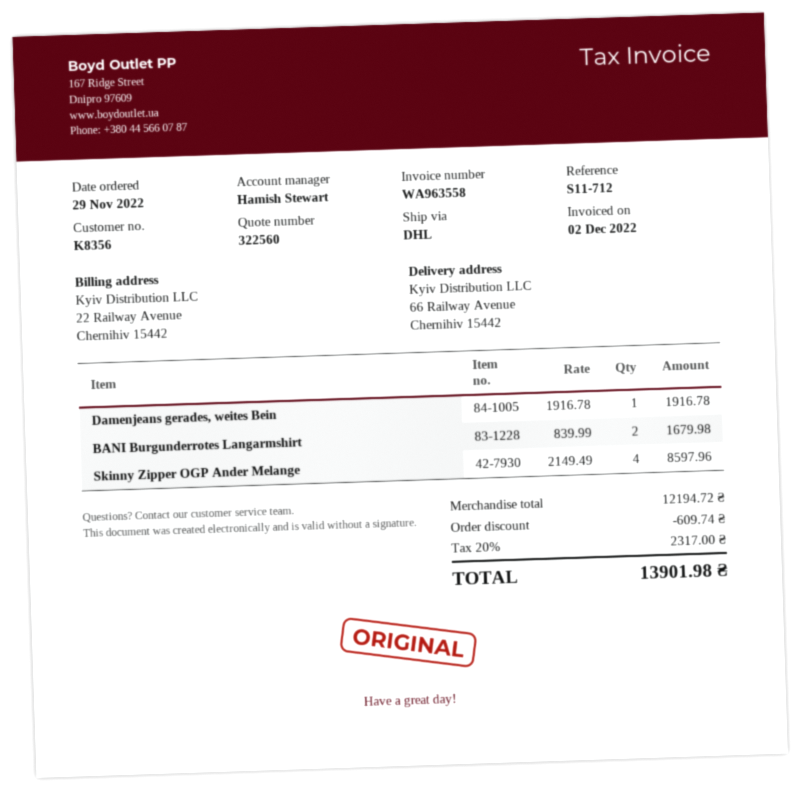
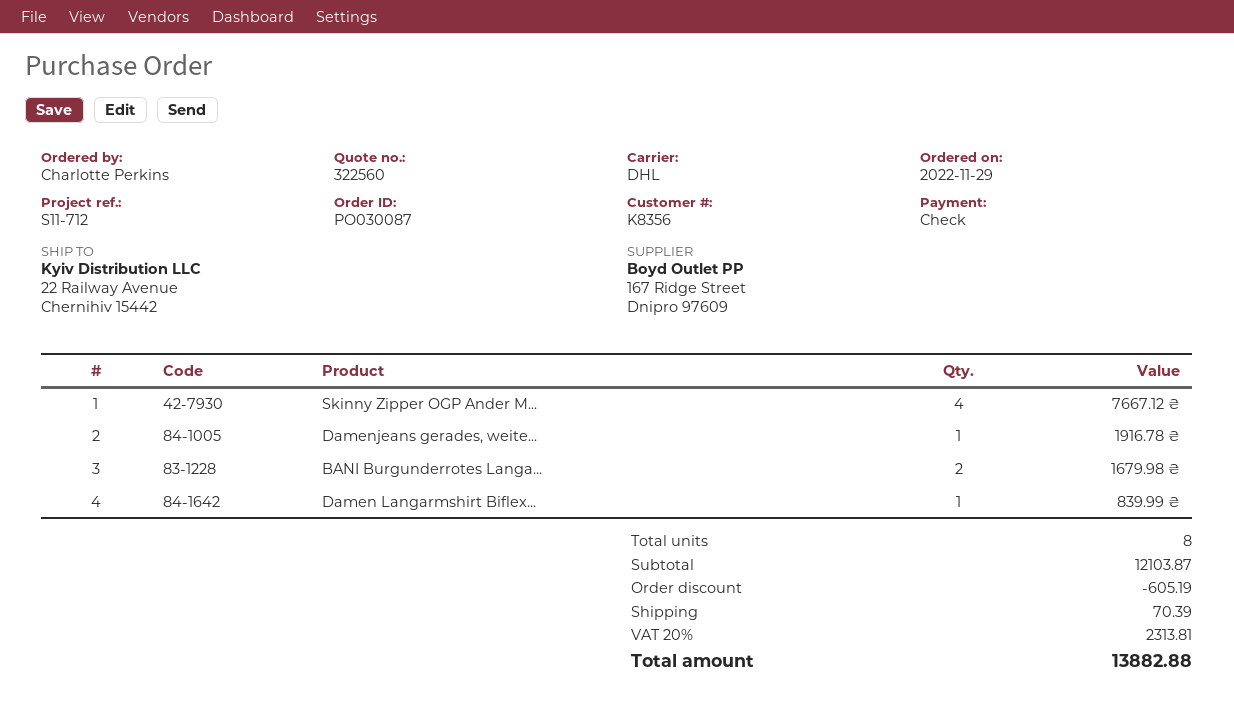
ship to: 66 Railway Avenue, Chernihiv 15442 -> 22 Railway Avenue, Chernihiv 15442
Skinny Zipper OGP Ander Melange: 4 for 8597.96 -> 4 for 7667.12
Damen Langarmshirt Biflex...: none -> 1 for 839.99
subtotal: 12194.72 -> 12103.87
discount: 609.74 -> 605.19
shipping: none -> 70.39
tax: 20% = 2317.00 -> 20% = 2313.81
total: 13901.98 -> 13882.88

